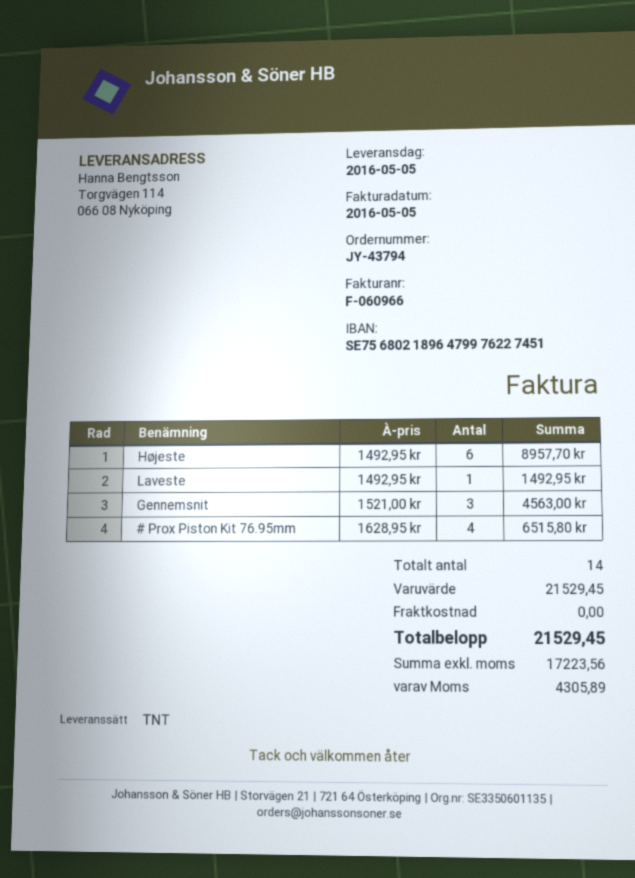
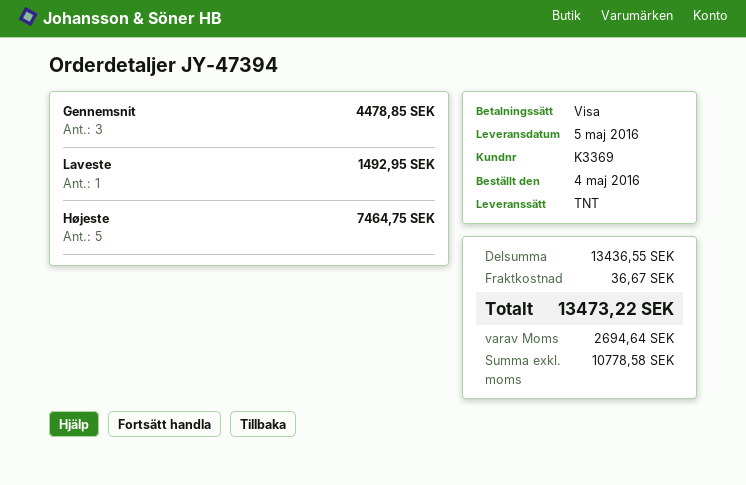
order number: JY-43794 -> JY-47394
Højeste: 6 for 8957.70 -> 5 for 7464.75
Gennemsnit: 3 for 4563.00 -> 3 for 4478.85
# Prox Piston Kit 76.95mm: 4 for 6515.80 -> none
subtotal: 21529.45 -> 13436.55
shipping: 0.00 -> 36.67
net: 17223.56 -> 10778.58
tax: 4305.89 -> 2694.64
total: 21529.45 -> 13473.22

